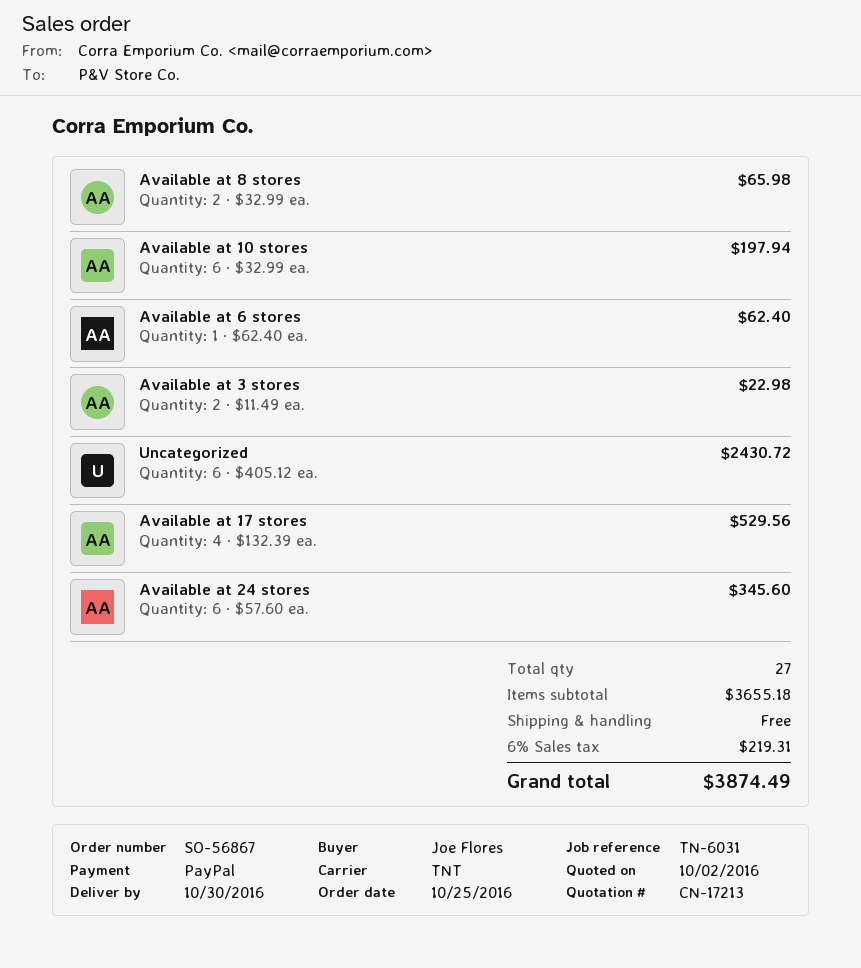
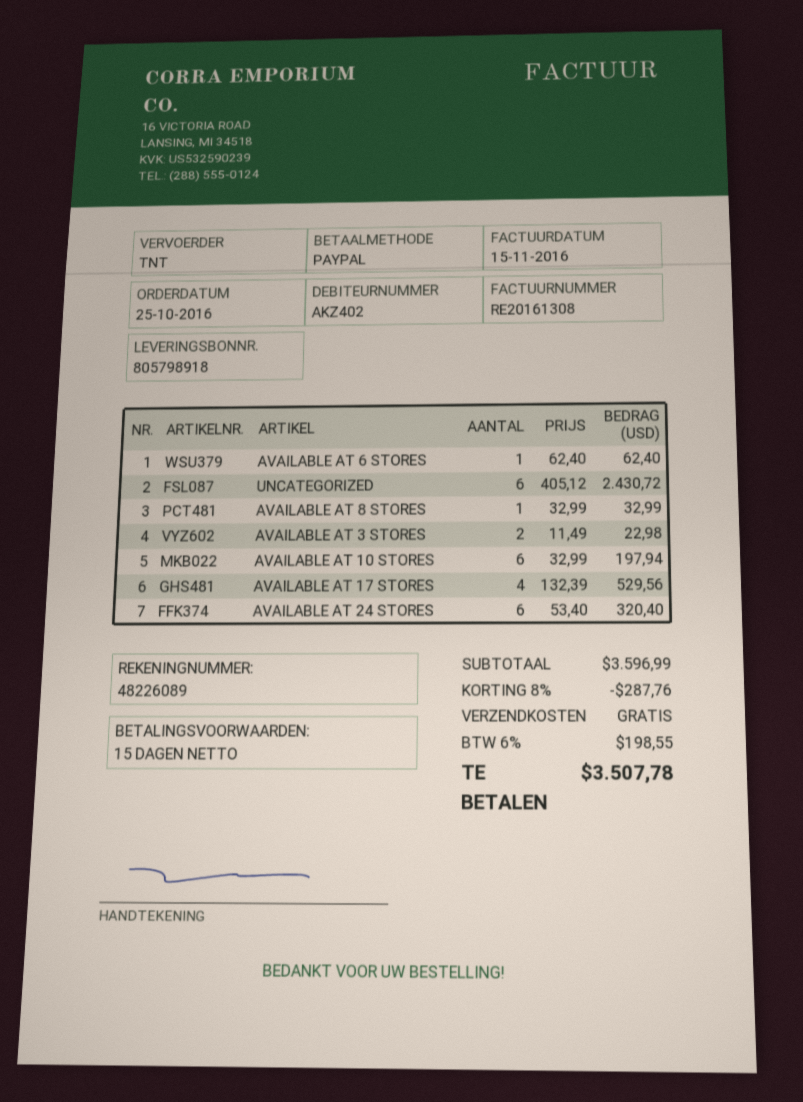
Available at 8 stores: 2 x 32.99 = 65.98 -> 1 x 32.99 = 32.99
Available at 24 stores: 6 x 57.60 = 345.60 -> 6 x 53.40 = 320.40
subtotal: 3655.18 -> 3596.99
discount: none -> 8% = 287.76
tax: 6% = 219.31 -> 6% = 198.55
total: 3874.49 -> 3507.78

